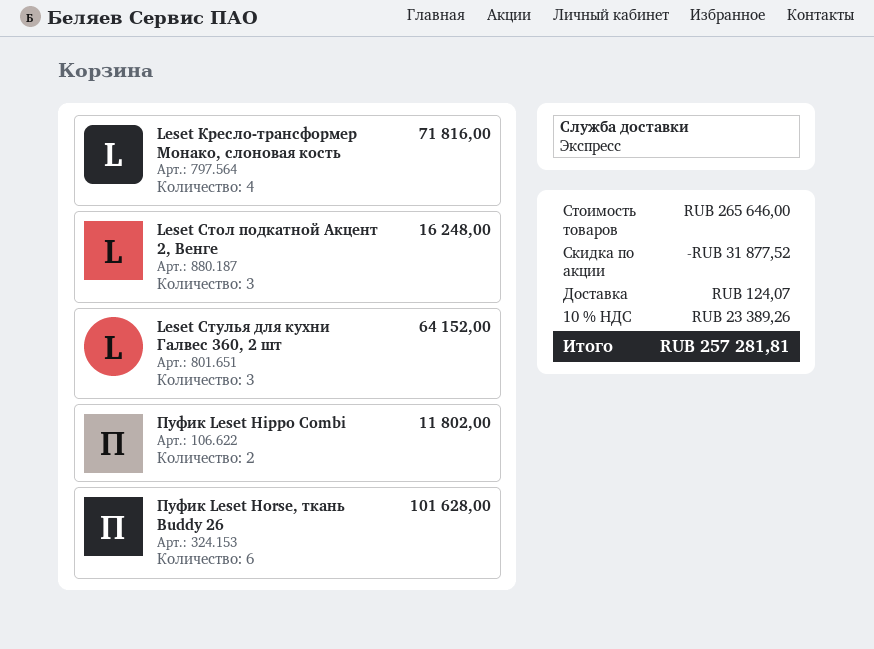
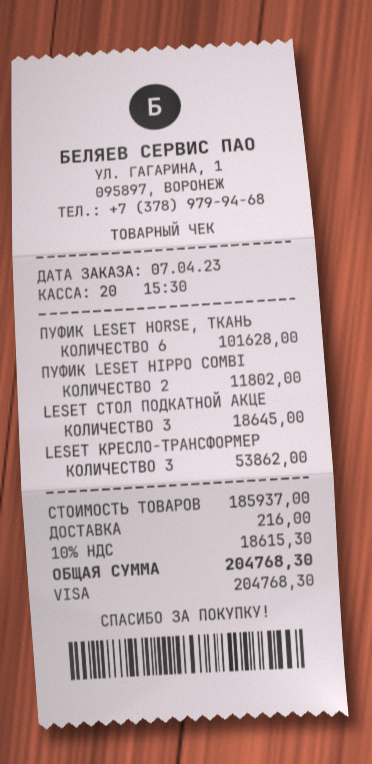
Leset Кресло-трансформер Монако, слоновая кость: 4 for 71816.00 -> 3 for 53862.00
Leset Стол подкатной Акцент 2, Венге: 3 for 16248.00 -> 3 for 18645.00
Leset Стулья для кухни Галвес 360, 2 шт: 3 for 64152.00 -> none
subtotal: 265646.00 -> 185937.00
discount: 31877.52 -> none
shipping: 124.07 -> 216.00
tax: 10% = 23389.26 -> 10% = 18615.30
total: 257281.81 -> 204768.30

